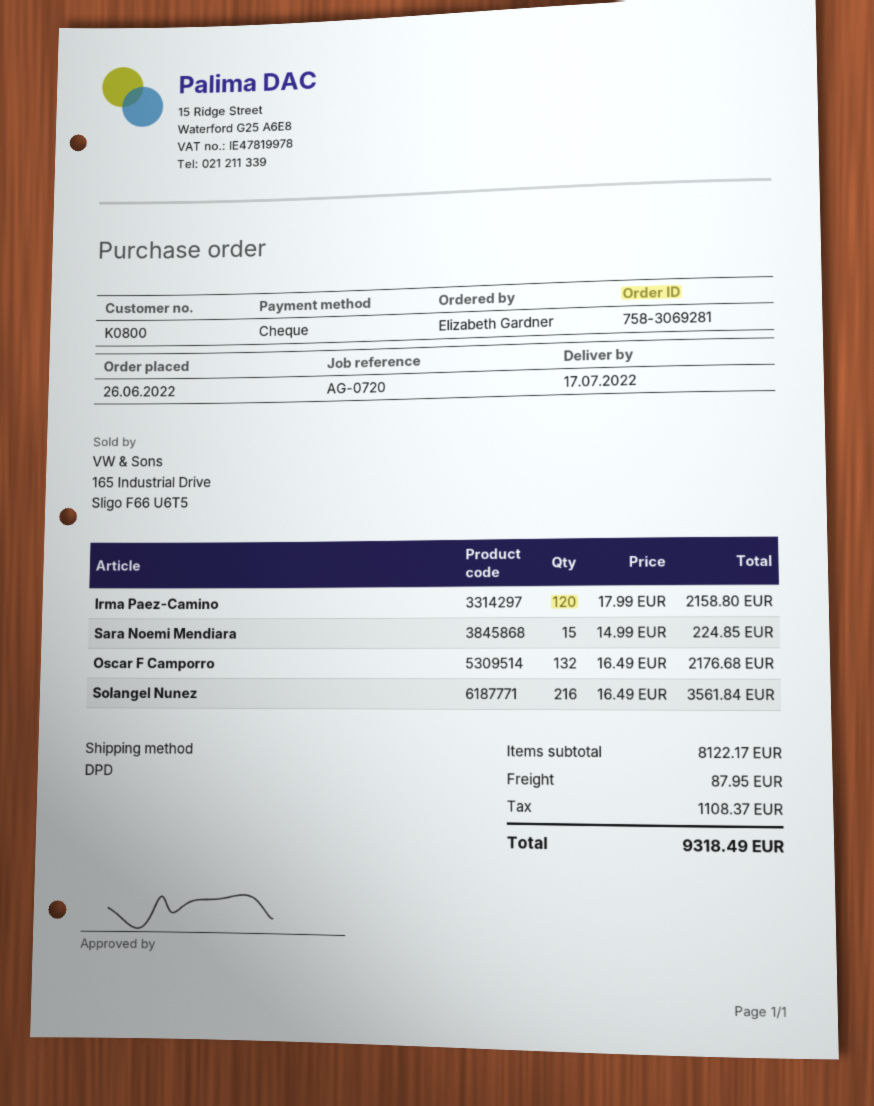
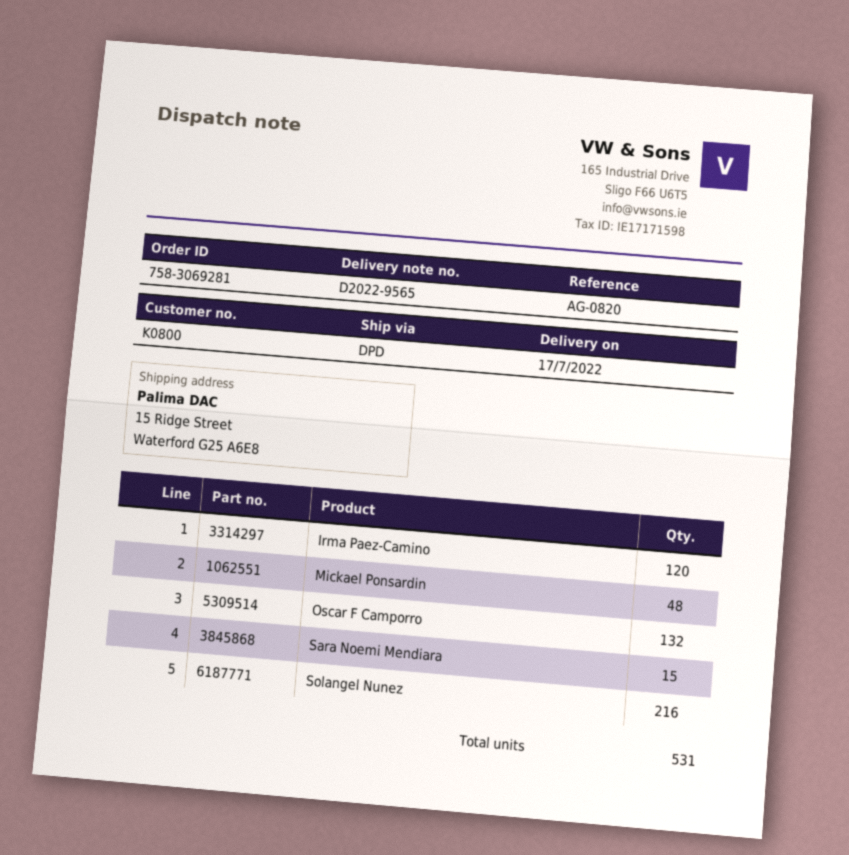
reference: AG-0720 -> AG-0820
Mickael Ponsardin: none -> 48

